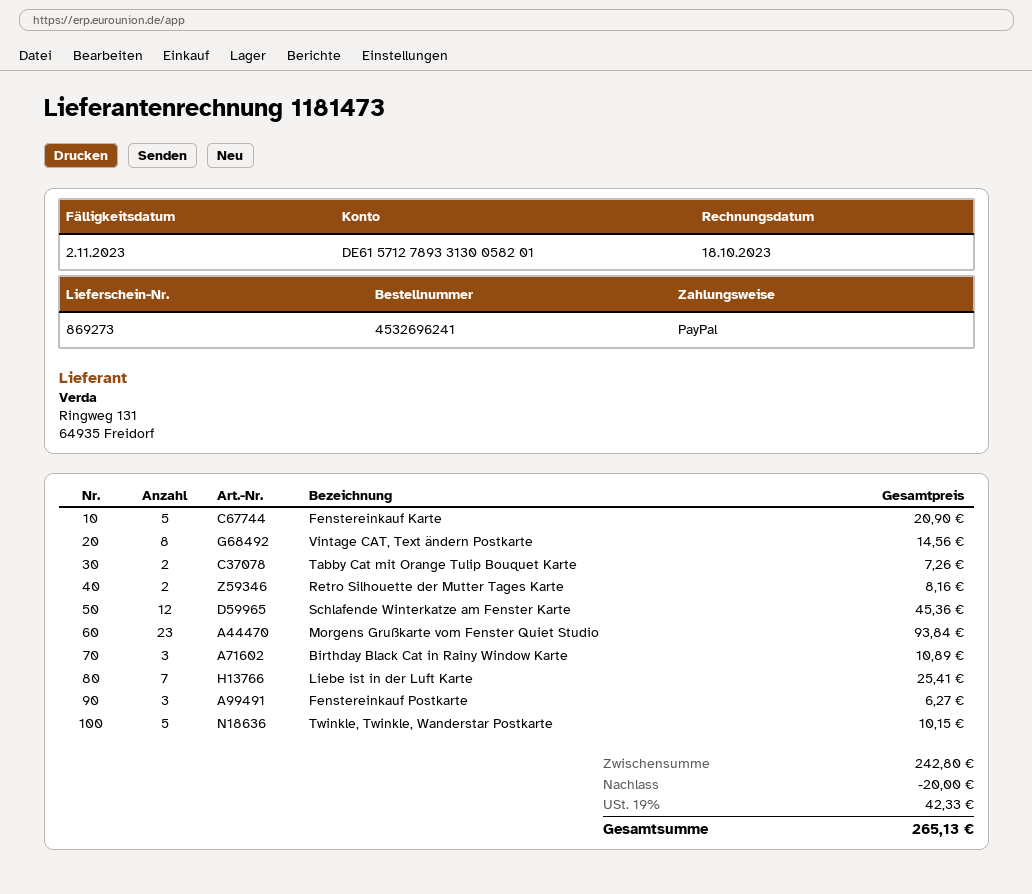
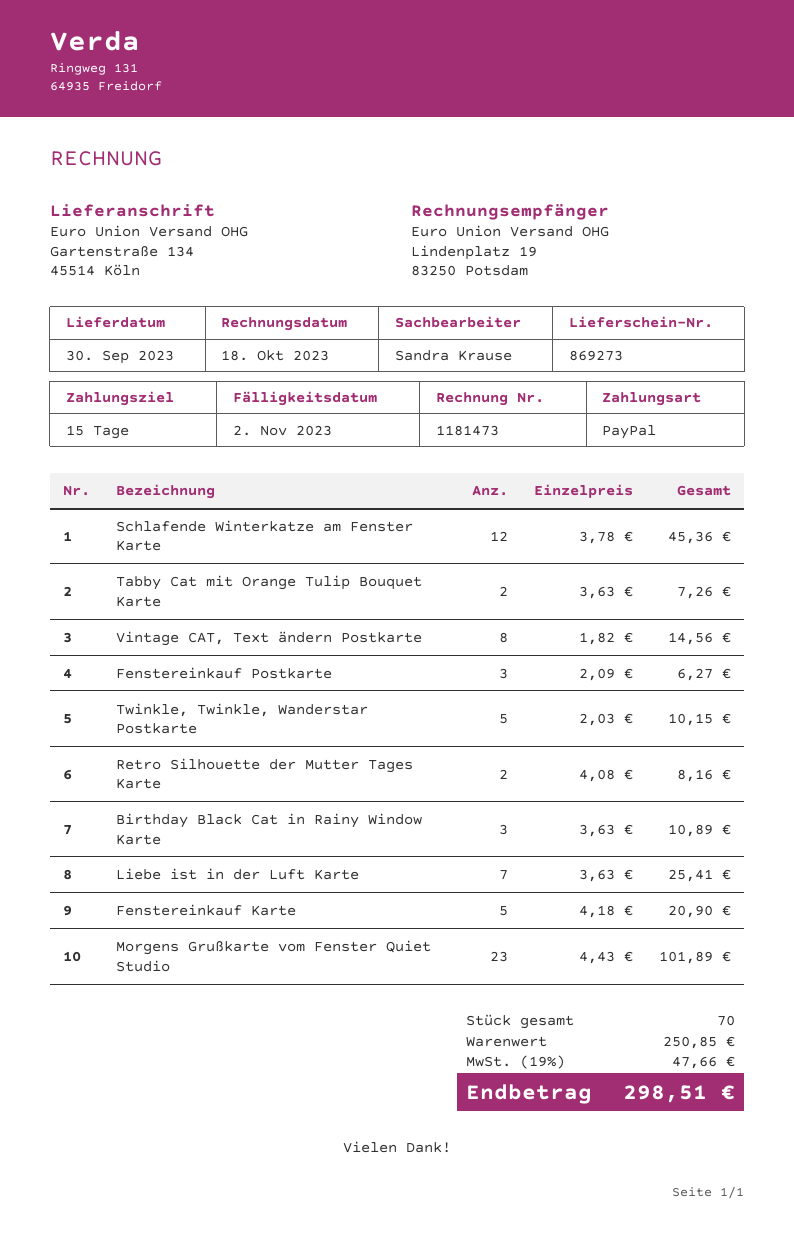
Morgens Grußkarte vom Fenster Quiet Studio: 23 for 93.84 -> 23 for 101.89
subtotal: 242.80 -> 250.85
discount: 20.00 -> none
tax: 19% = 42.33 -> 19% = 47.66
total: 265.13 -> 298.51

